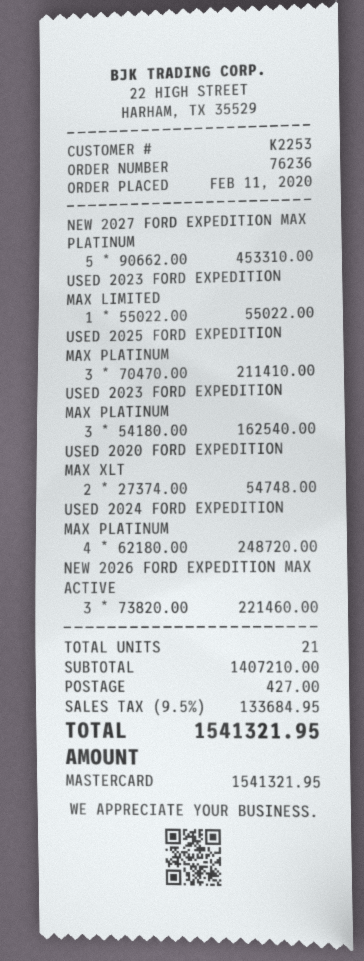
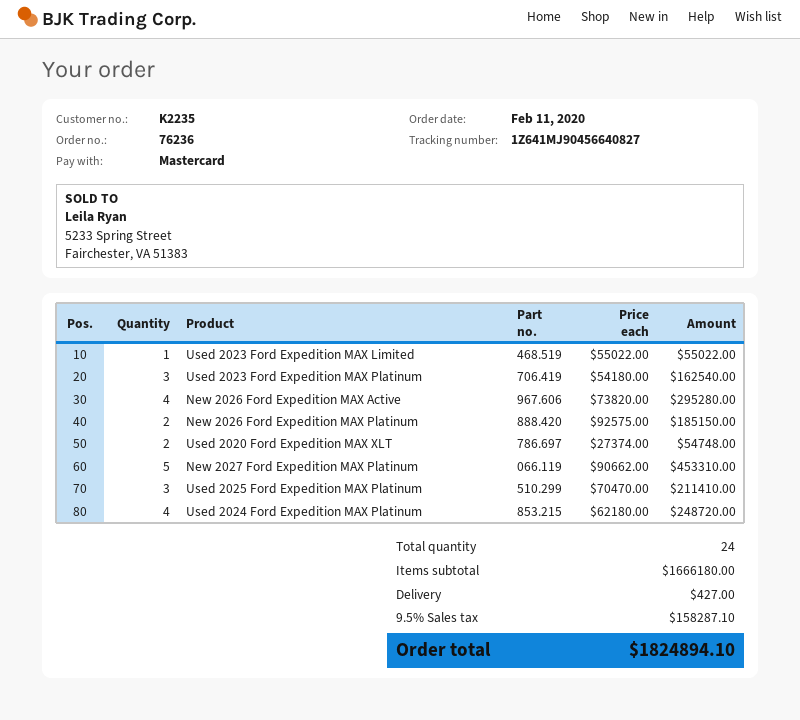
customer number: K2253 -> K2235
NEW 2026 FORD EXPEDITION MAX ACTIVE: 3 x 73820.00 = 221460.00 -> 4 x 73820.00 = 295280.00
New 2026 Ford Expedition MAX Platinum: none -> 2 x 92575.00 = 185150.00
total quantity: 21 -> 24
subtotal: 1407210.00 -> 1666180.00
tax: 9.5% = 133684.95 -> 9.5% = 158287.10
total: 1541321.95 -> 1824894.10

